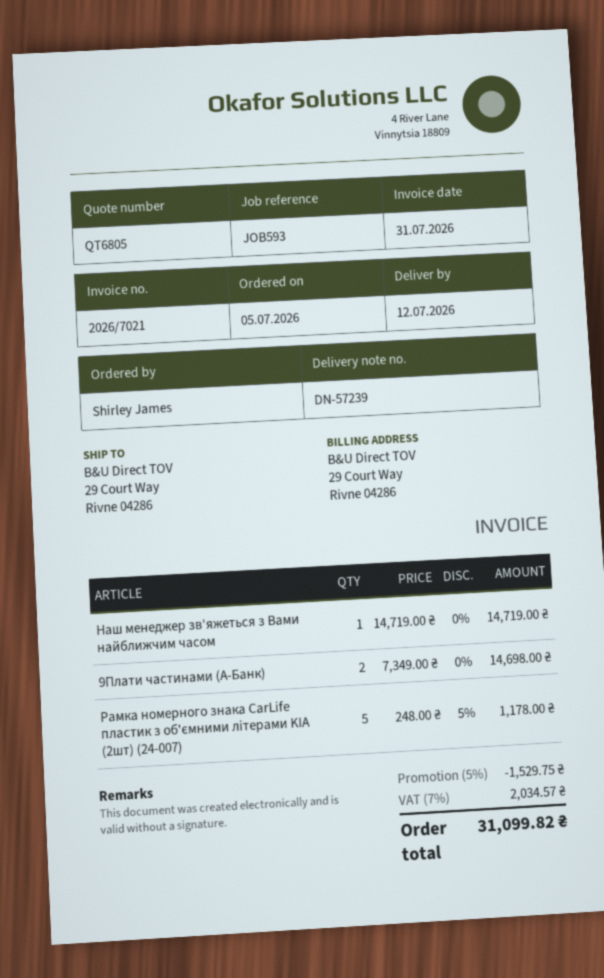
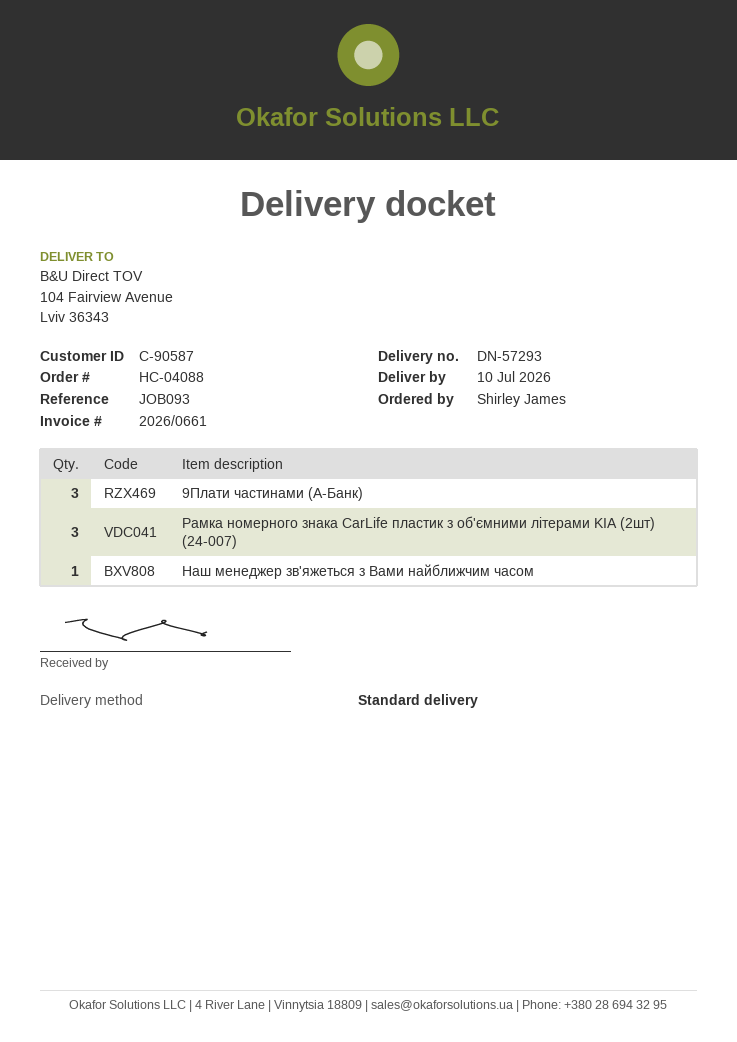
delivery note number: DN-57239 -> DN-57293
delivery date: 2026-07-12 -> 2026-07-10
invoice number: 2026/7021 -> 2026/0661
reference: JOB593 -> JOB093
ship to: 29 Court Way, Rivne 04286 -> 104 Fairview Avenue, Lviv 36343
9Плати частинами (А-Банк): 2 -> 3
Рамка номерного знака CarLife пластик з об'ємними літерами KIA (2шт) (24-007): 5 -> 3

